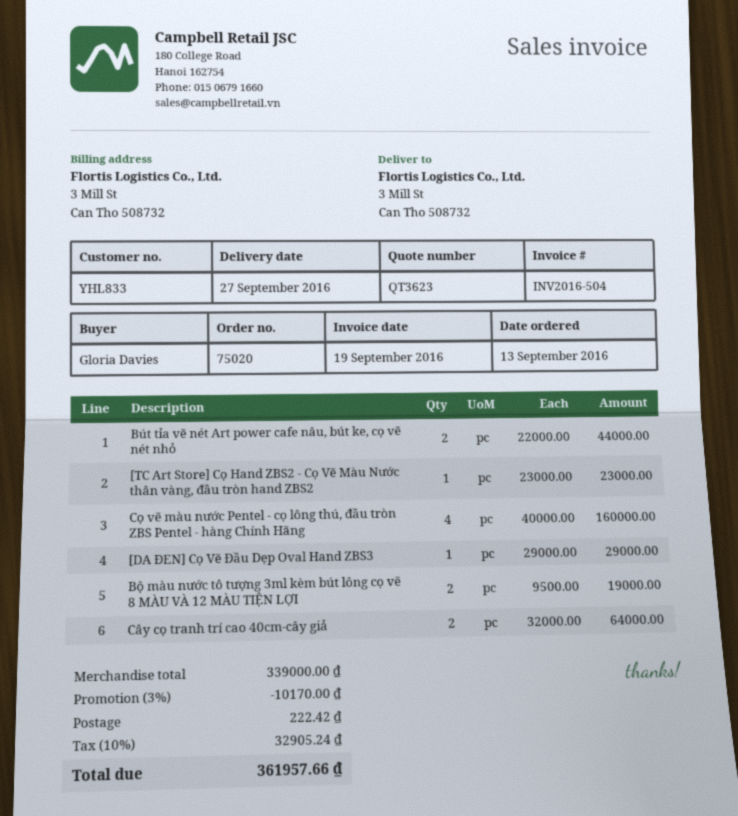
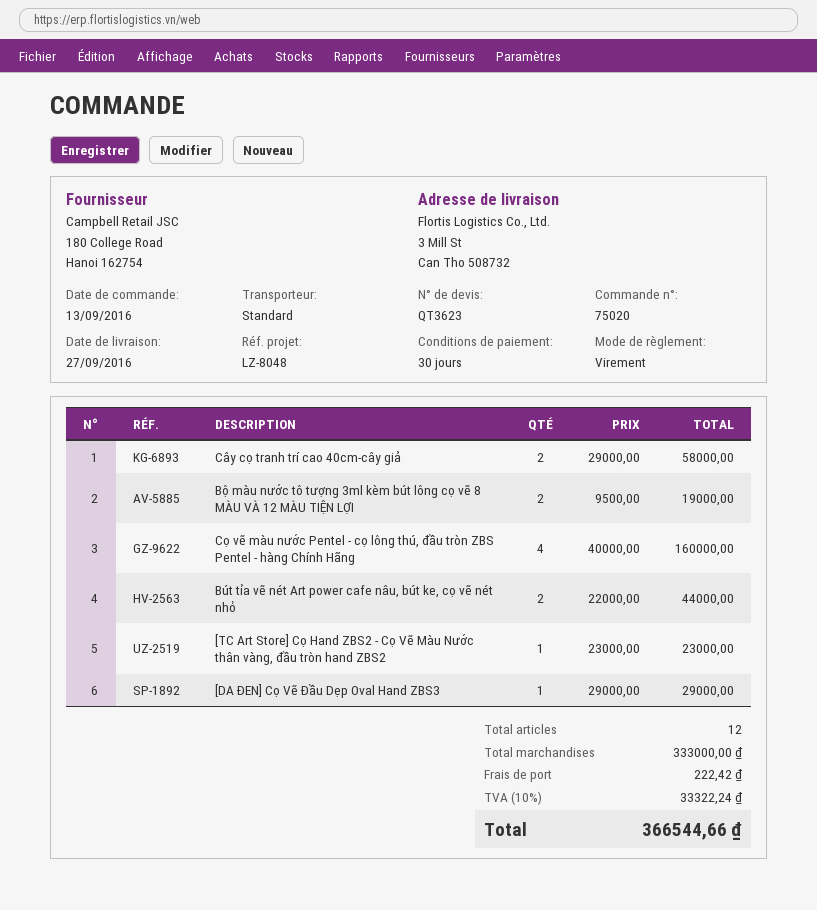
Cây cọ tranh trí cao 40cm-cây giả: 2 x 32000.00 = 64000.00 -> 2 x 29000.00 = 58000.00
subtotal: 339000.00 -> 333000.00
discount: 3% = 10170.00 -> none
tax: 10% = 32905.24 -> 10% = 33322.24
total: 361957.66 -> 366544.66

